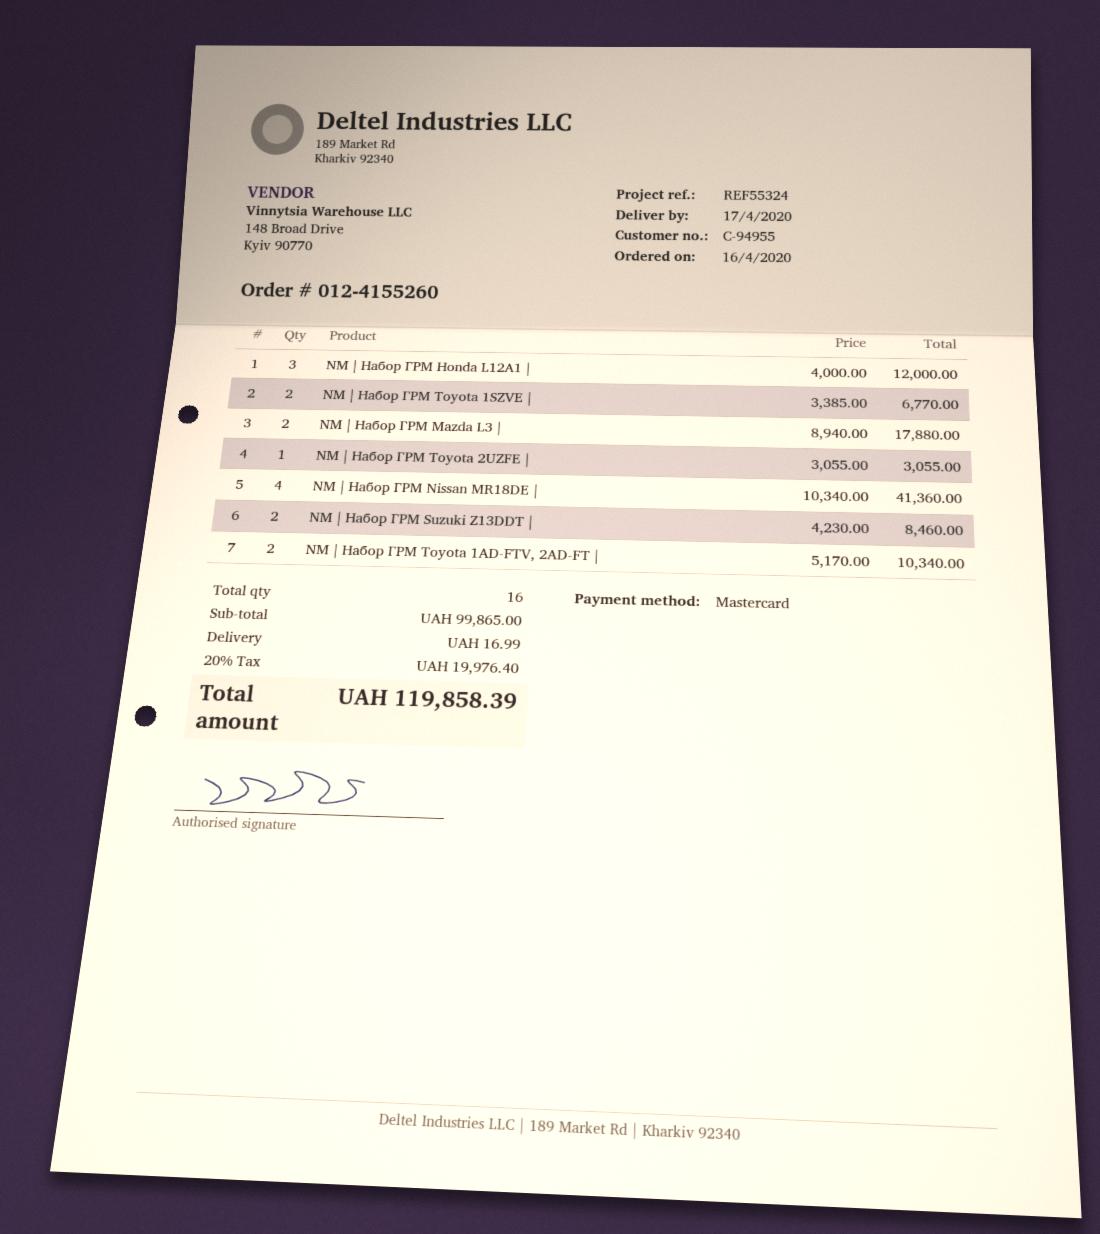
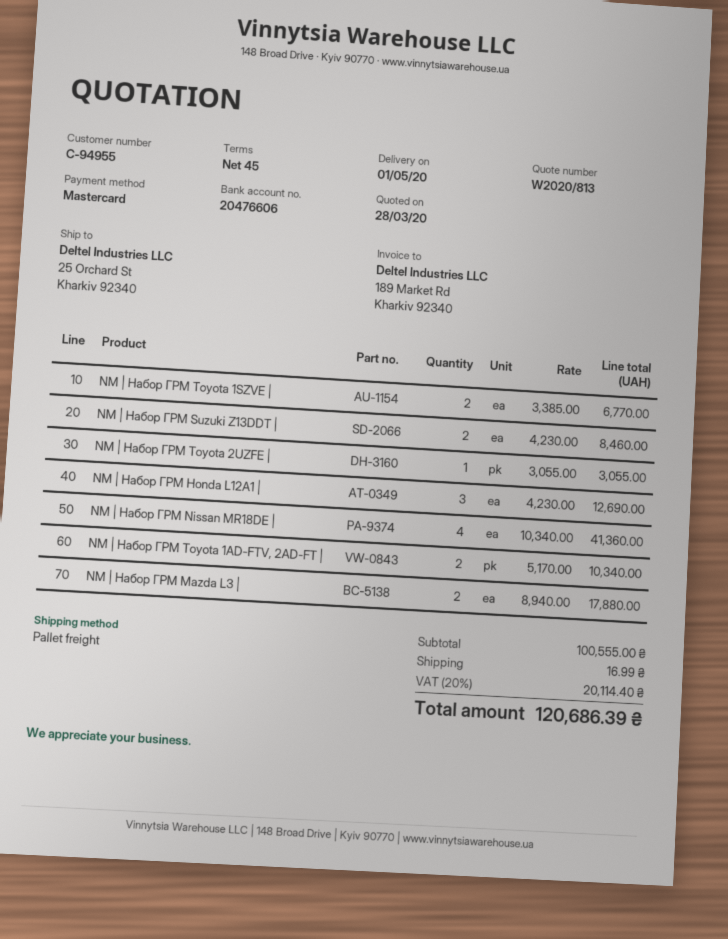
delivery date: 2020-04-17 -> 2020-05-01
NM | Набор ГРМ Honda L12A1 |: 3 x 4000.00 = 12000.00 -> 3 x 4230.00 = 12690.00
subtotal: 99865.00 -> 100555.00
tax: 20% = 19976.40 -> 20% = 20114.40
total: 119858.39 -> 120686.39

